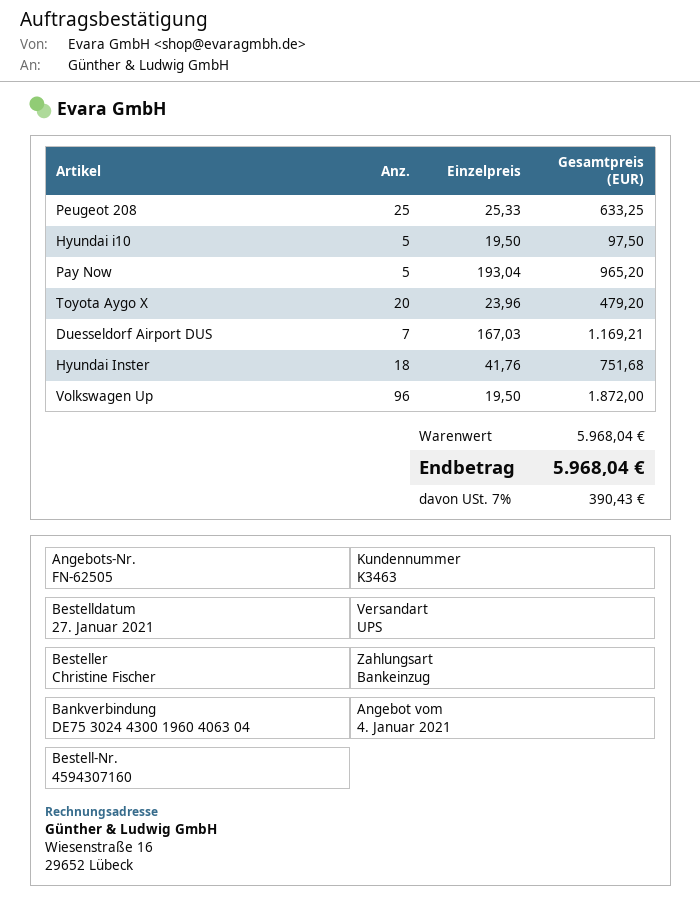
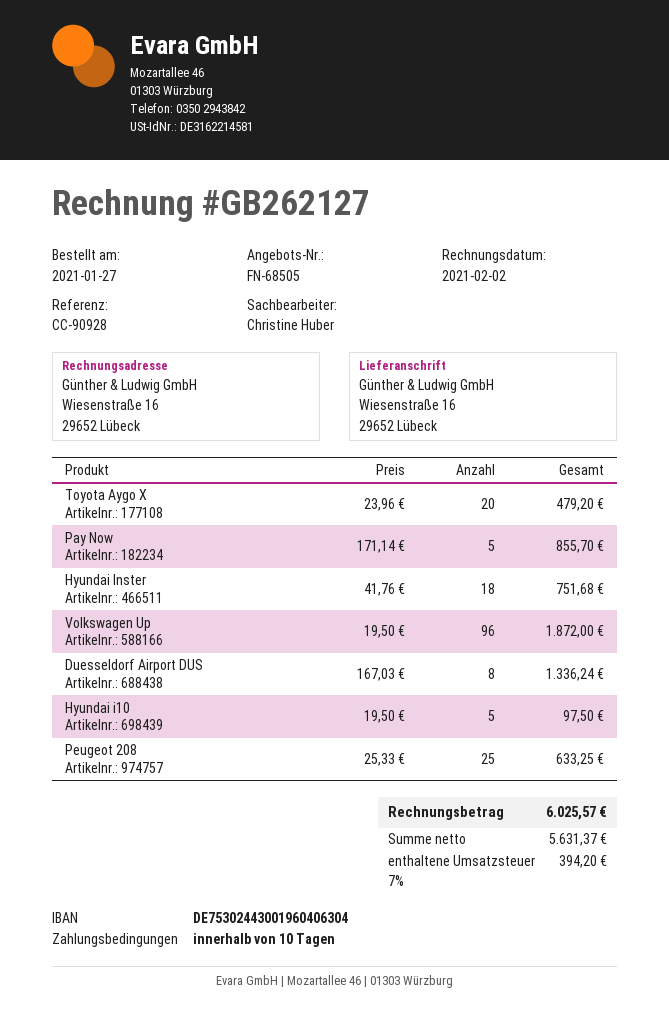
quote number: FN-62505 -> FN-68505
Pay Now: 5 x 193.04 = 965.20 -> 5 x 171.14 = 855.70
Duesseldorf Airport DUS: 7 x 167.03 = 1169.21 -> 8 x 167.03 = 1336.24
tax: 7% = 390.43 -> 7% = 394.20
total: 5968.04 -> 6025.57

